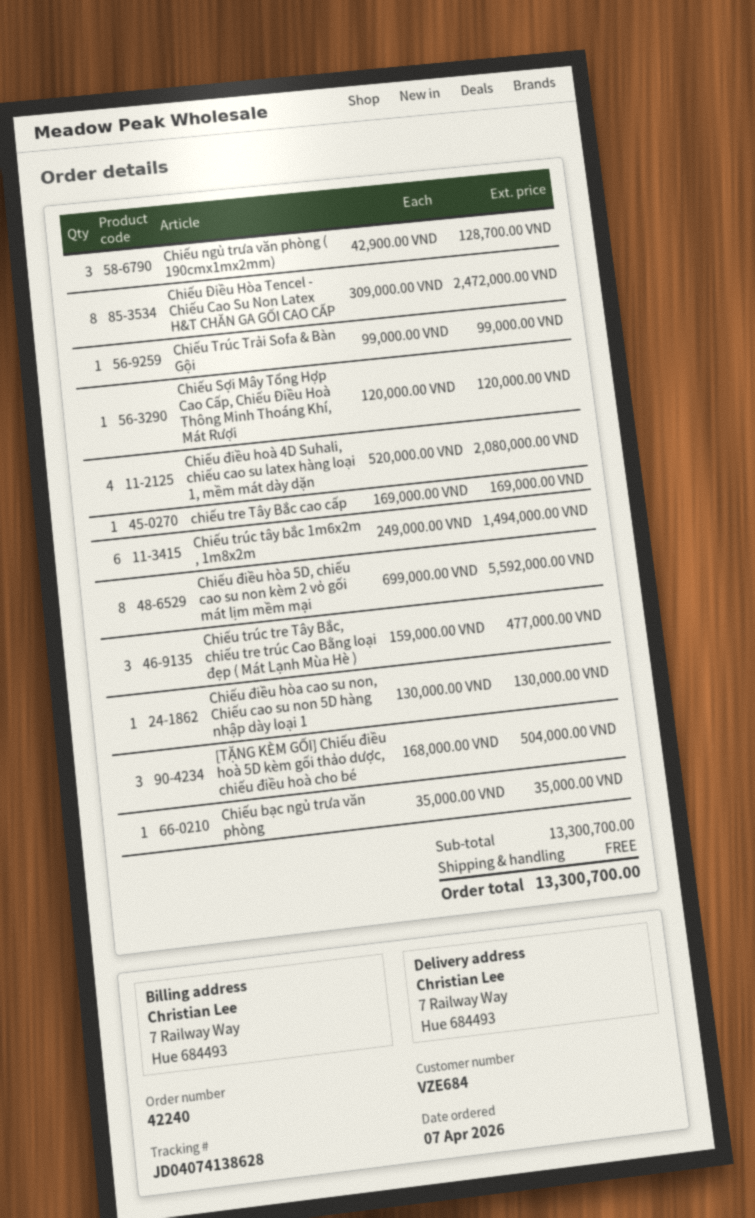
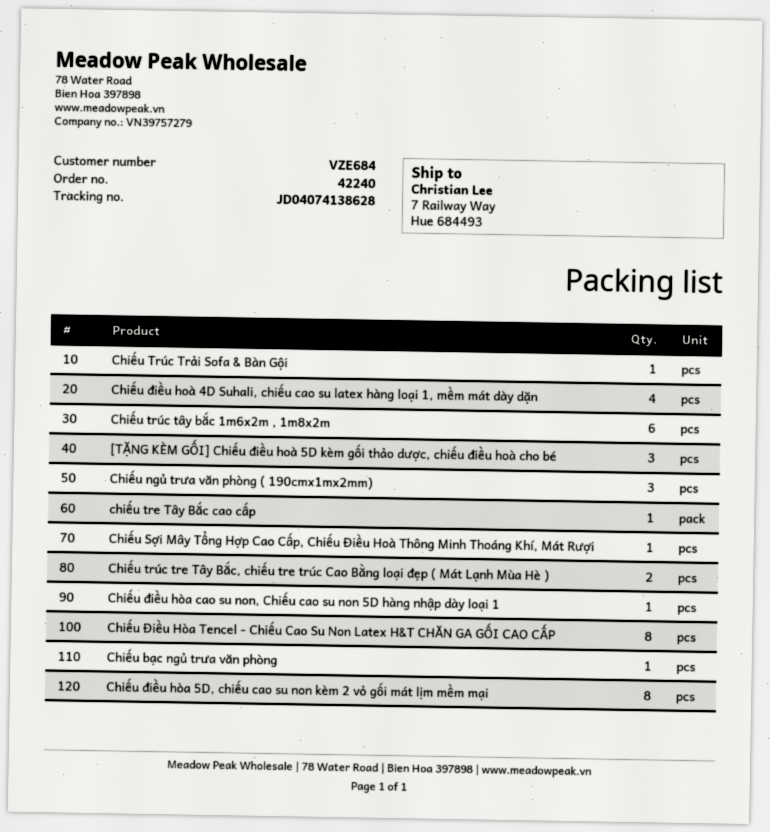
Chiếu trúc tre Tây Bắc, chiếu tre trúc Cao Bằng loại đẹp ( Mát Lạnh Mùa Hè ): 3 -> 2

